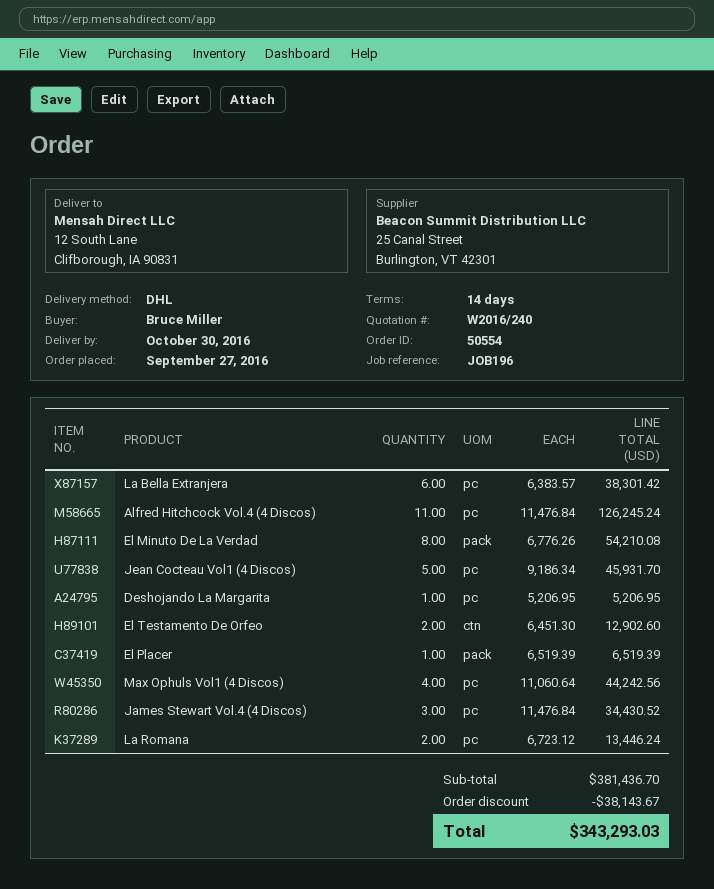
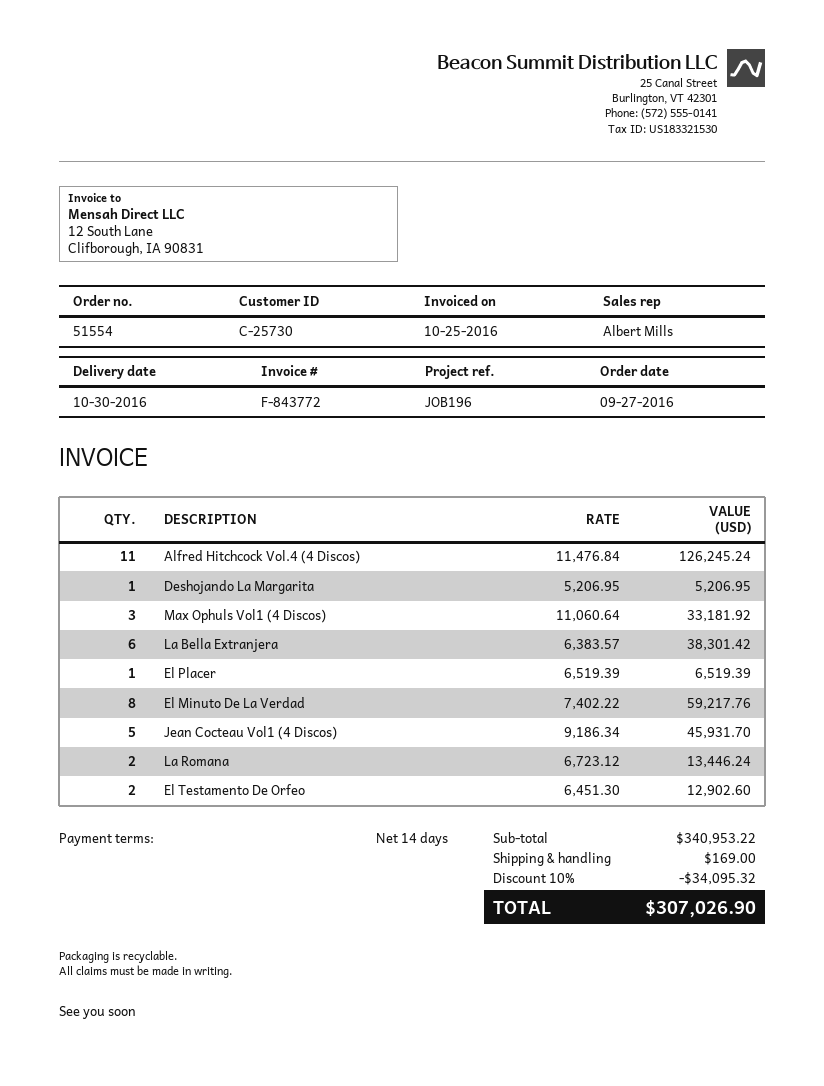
order number: 50554 -> 51554
El Minuto De La Verdad: 8 x 6776.26 = 54210.08 -> 8 x 7402.22 = 59217.76
Max Ophuls Vol1 (4 Discos): 4 x 11060.64 = 44242.56 -> 3 x 11060.64 = 33181.92
James Stewart Vol.4 (4 Discos): 3 x 11476.84 = 34430.52 -> none
subtotal: 381436.70 -> 340953.22
discount: 38143.67 -> 34095.32
shipping: none -> 169.00
total: 343293.03 -> 307026.90

